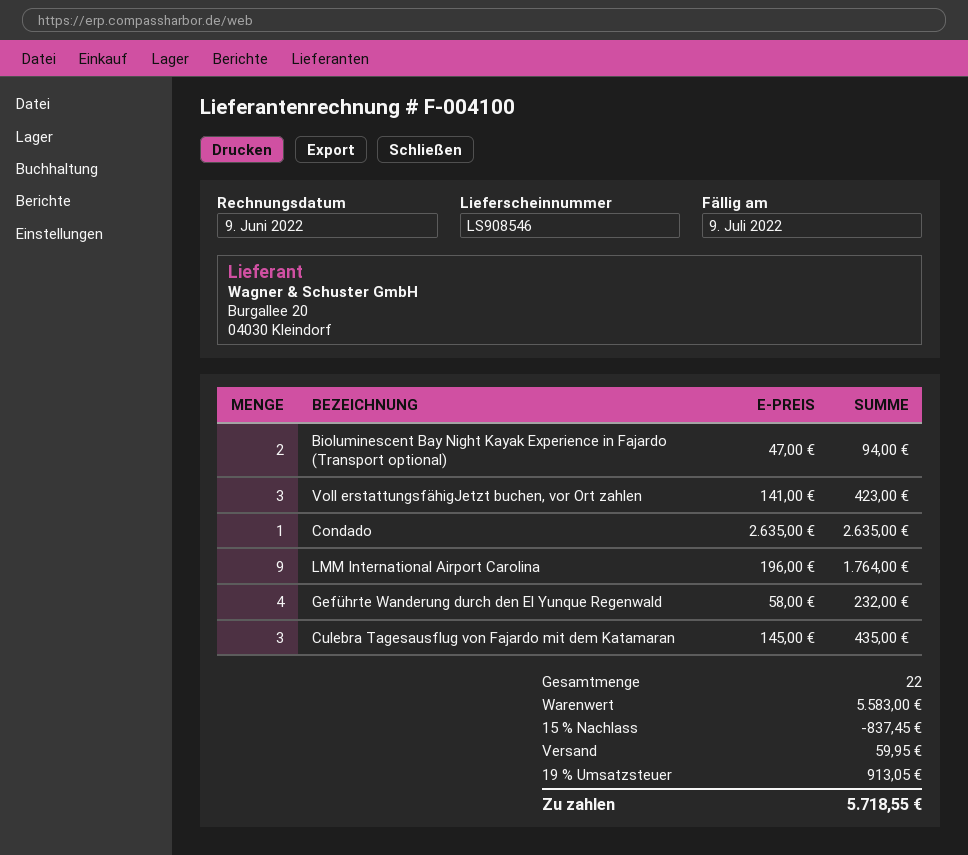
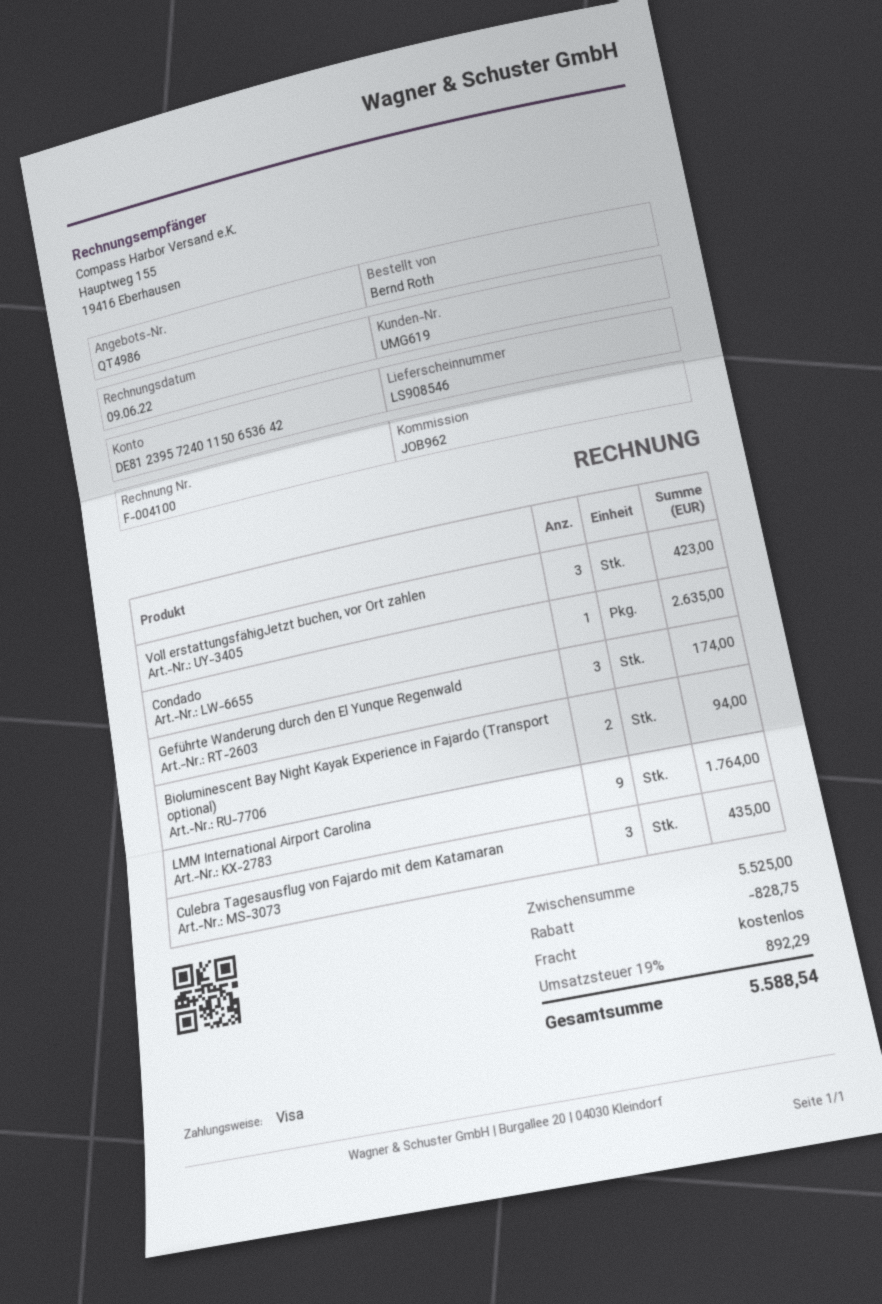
Geführte Wanderung durch den El Yunque Regenwald: 4 for 232.00 -> 3 for 174.00
subtotal: 5583.00 -> 5525.00
discount: 837.45 -> 828.75
shipping: 59.95 -> 0.00
tax: 19% = 913.05 -> 19% = 892.29
total: 5718.55 -> 5588.54

